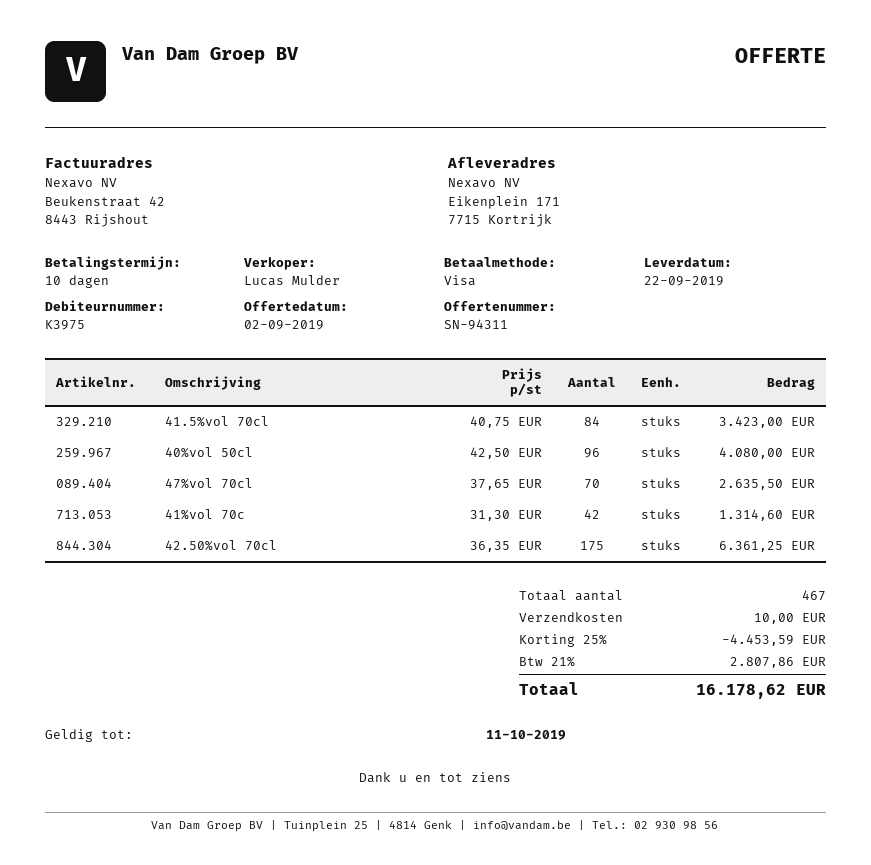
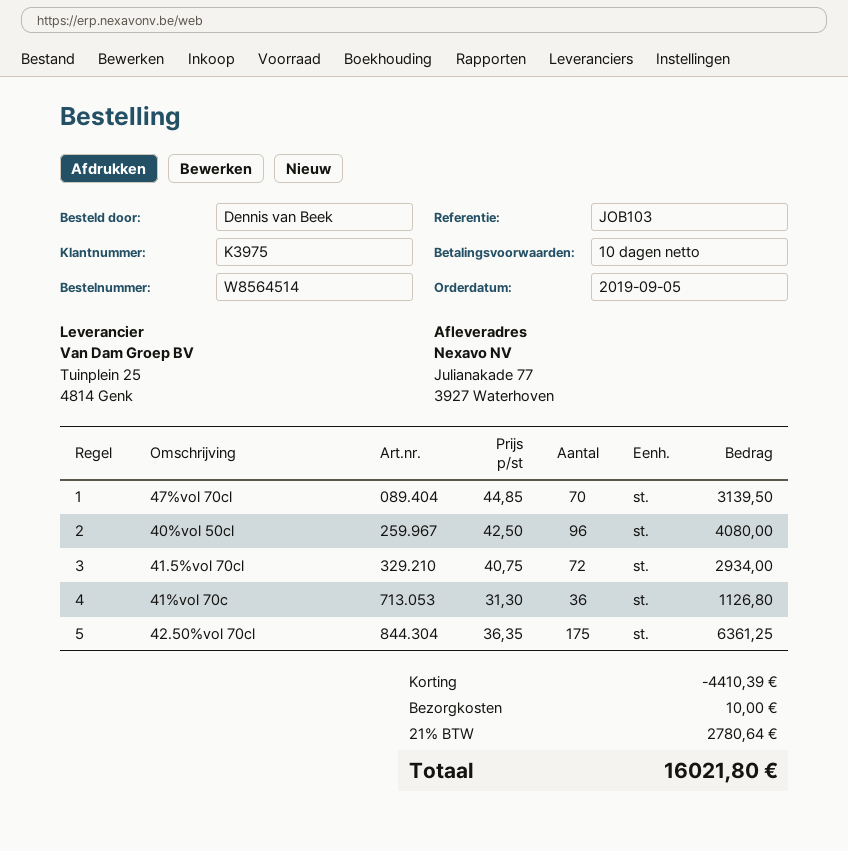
ship to: Eikenplein 171, 7715 Kortrijk -> Julianakade 77, 3927 Waterhoven
41.5%vol 70cl: 84 x 40.75 = 3423.00 -> 72 x 40.75 = 2934.00
47%vol 70cl: 70 x 37.65 = 2635.50 -> 70 x 44.85 = 3139.50
41%vol 70c: 42 x 31.30 = 1314.60 -> 36 x 31.30 = 1126.80
discount: 4453.59 -> 4410.39
tax: 21% = 2807.86 -> 21% = 2780.64
total: 16178.62 -> 16021.80

